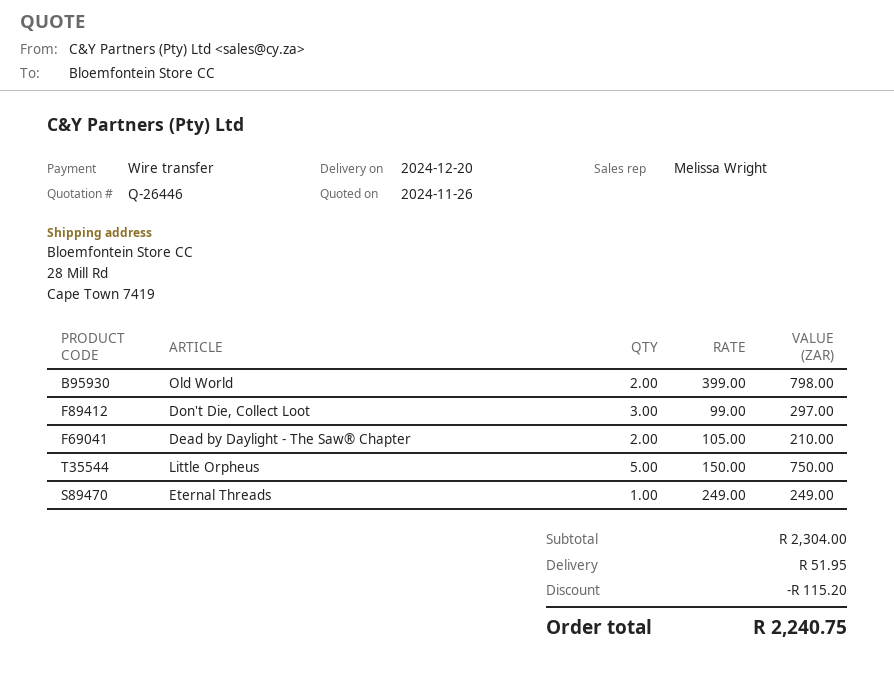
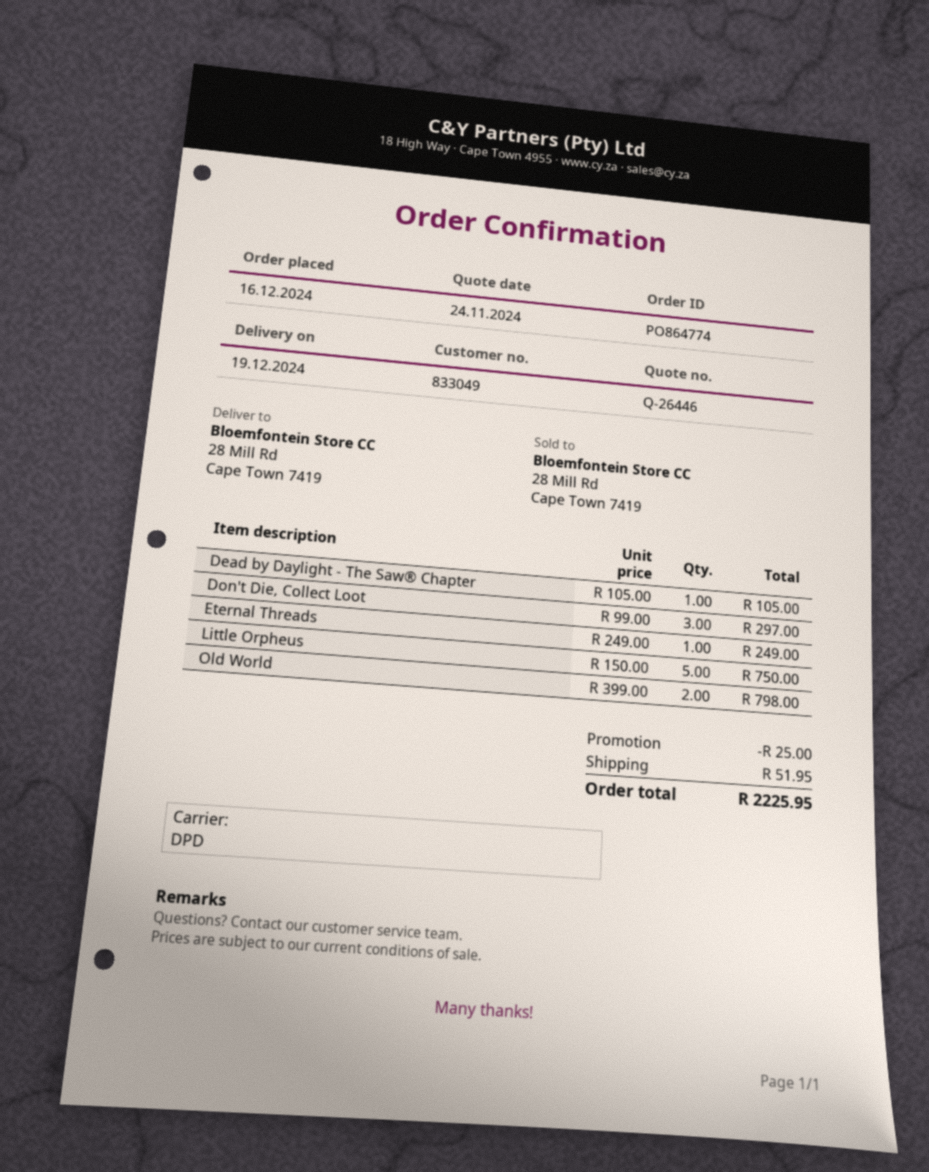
quote date: 2024-11-26 -> 2024-11-24
delivery date: 2024-12-20 -> 2024-12-19
Dead by Daylight - The Saw® Chapter: 2 x 105.00 = 210.00 -> 1 x 105.00 = 105.00
discount: 115.20 -> 25.00
total: 2240.75 -> 2225.95

